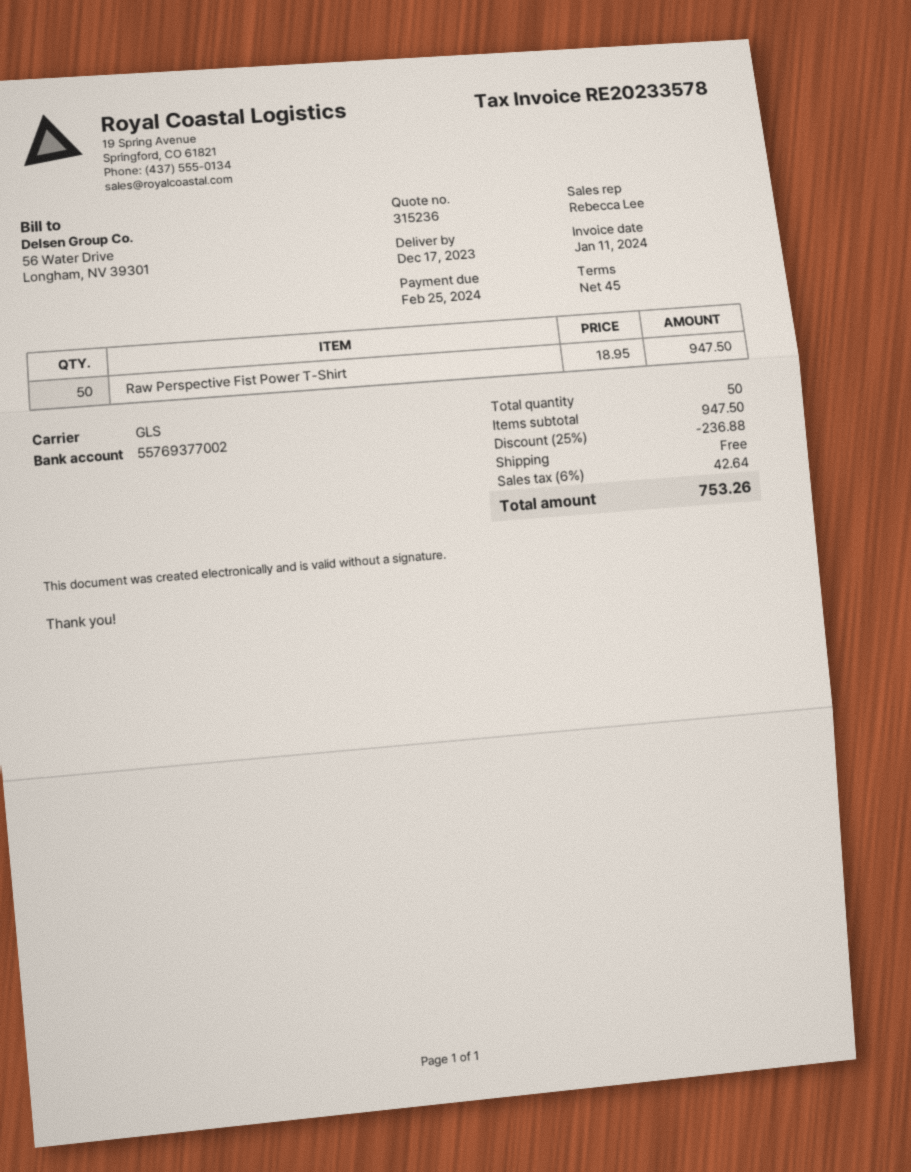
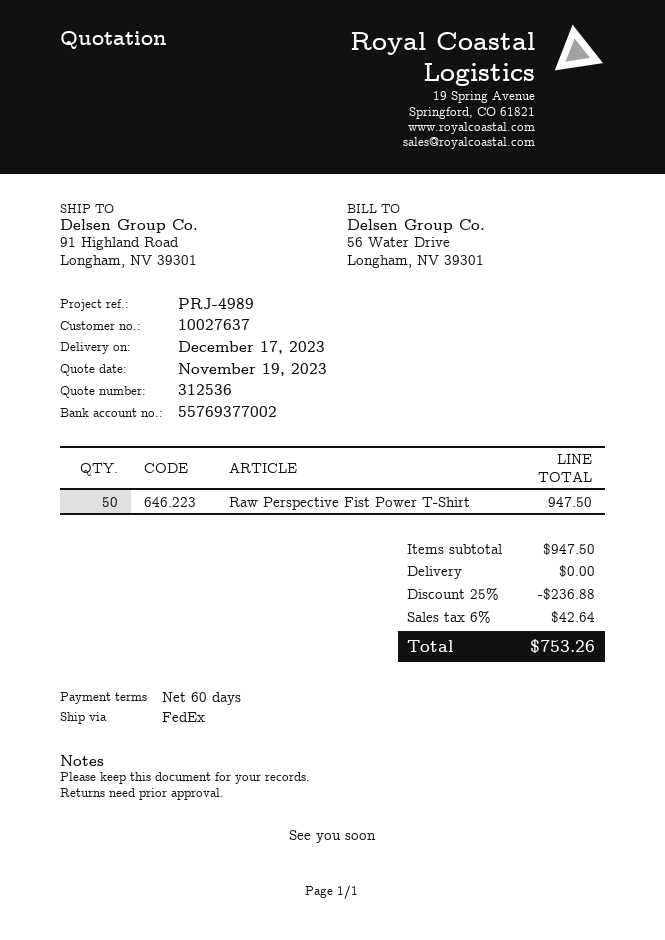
quote number: 315236 -> 312536
payment terms: 45 days -> 60 days
shipping method: GLS -> FedEx

